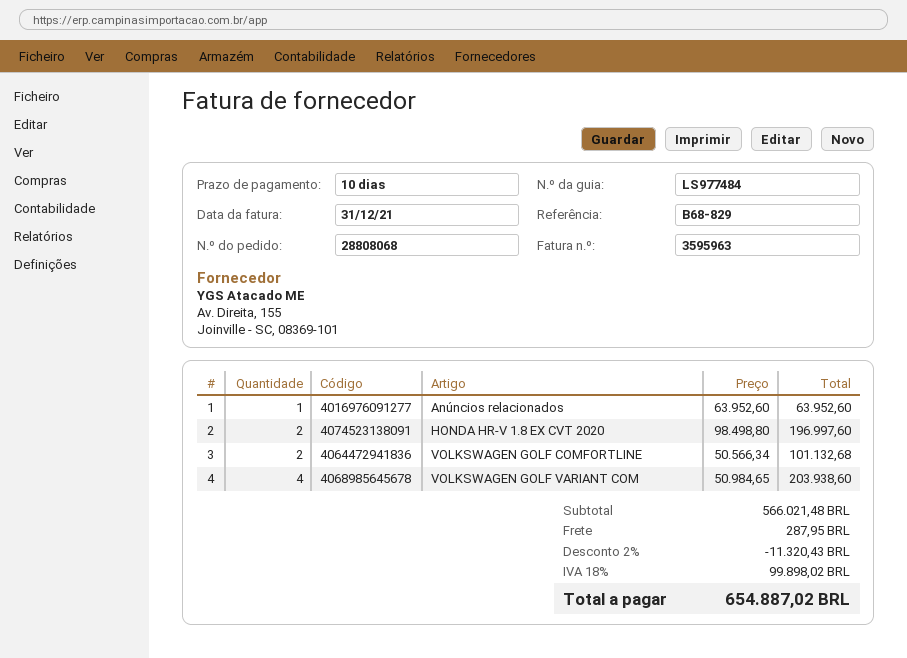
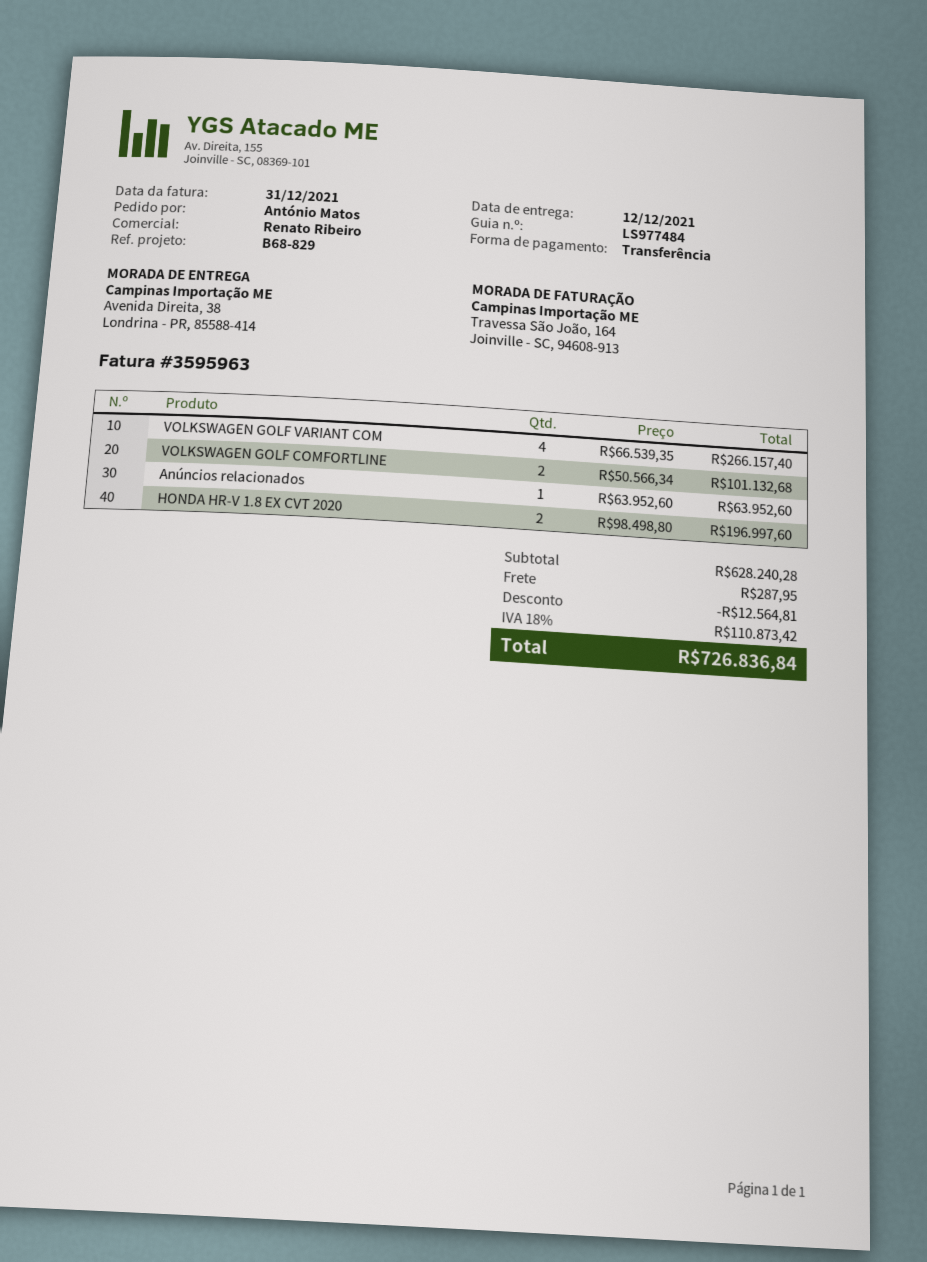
VOLKSWAGEN GOLF VARIANT COM: 4 x 50984.65 = 203938.60 -> 4 x 66539.35 = 266157.40
subtotal: 566021.48 -> 628240.28
discount: 11320.43 -> 12564.81
tax: 18% = 99898.02 -> 18% = 110873.42
total: 654887.02 -> 726836.84

